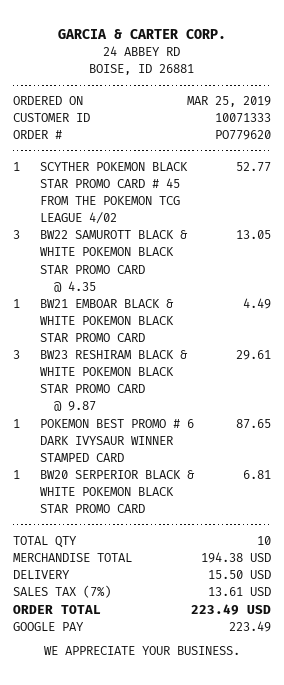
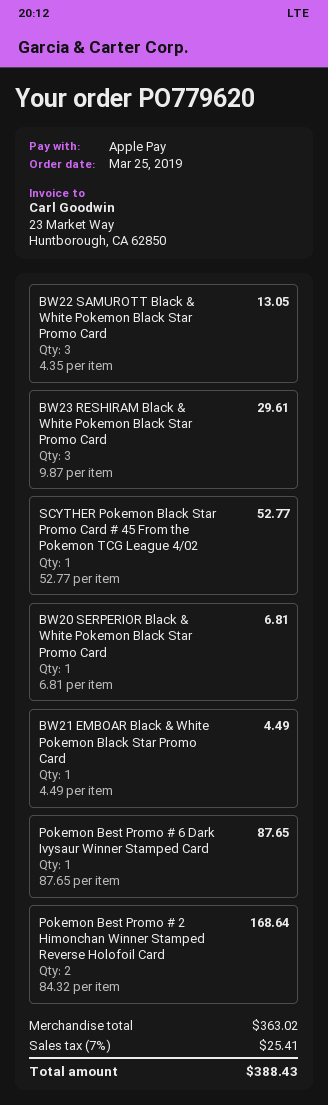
payment method: Google Pay -> Apple Pay
Pokemon Best Promo # 2 Himonchan Winner Stamped Reverse Holofoil Card: none -> 2 x 84.32 = 168.64
subtotal: 194.38 -> 363.02
shipping: 15.50 -> none
tax: 7% = 13.61 -> 7% = 25.41
total: 223.49 -> 388.43

